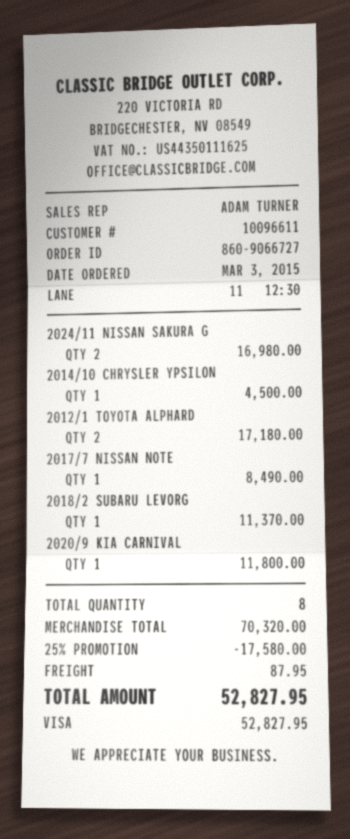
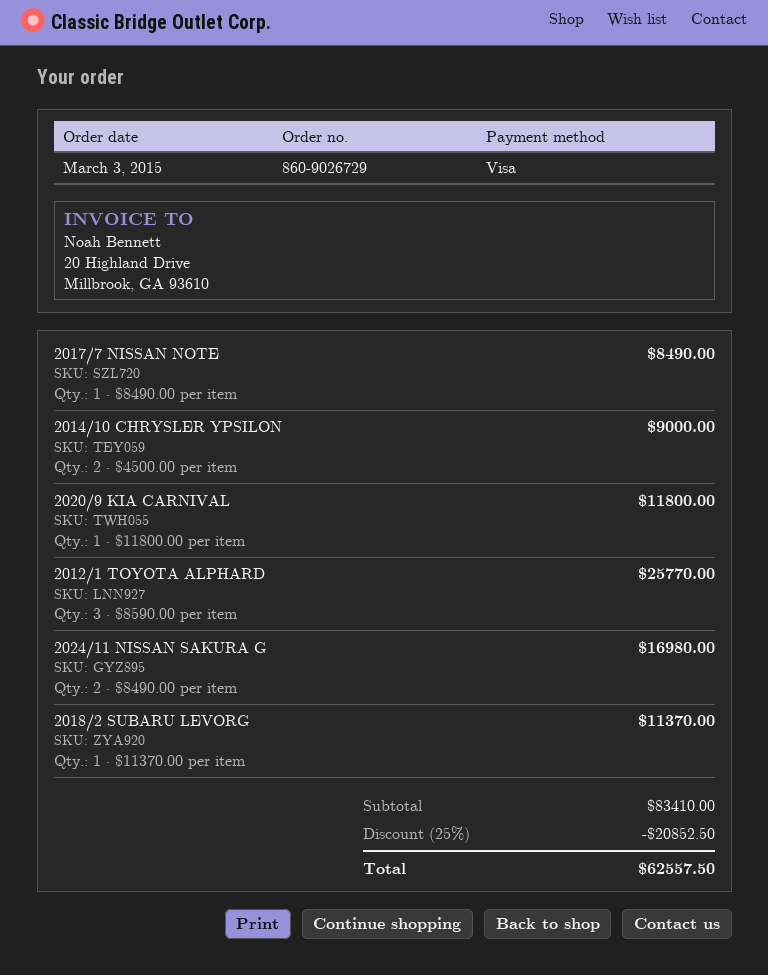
order number: 860-9066727 -> 860-9026729
2014/10 CHRYSLER YPSILON: 1 for 4500.00 -> 2 for 9000.00
2012/1 TOYOTA ALPHARD: 2 for 17180.00 -> 3 for 25770.00
subtotal: 70320.00 -> 83410.00
discount: 25% = 17580.00 -> 25% = 20852.50
shipping: 87.95 -> none
total: 52827.95 -> 62557.50

